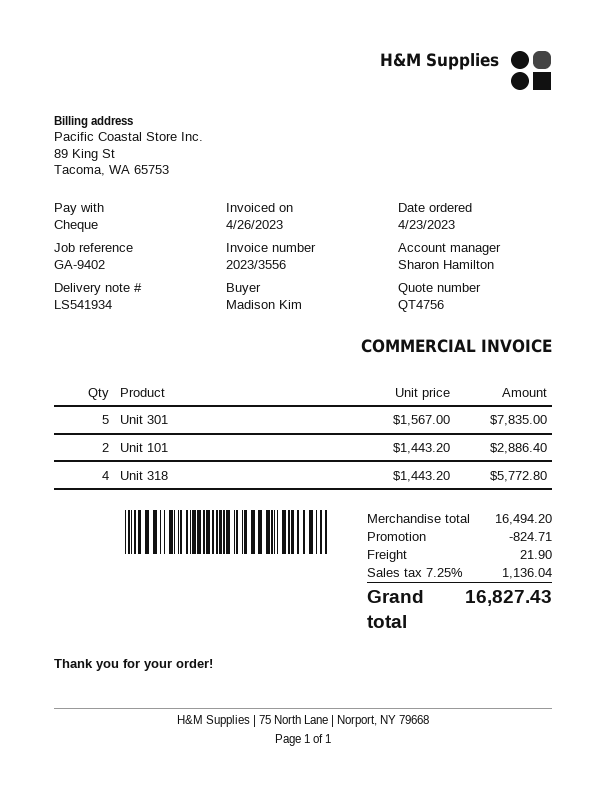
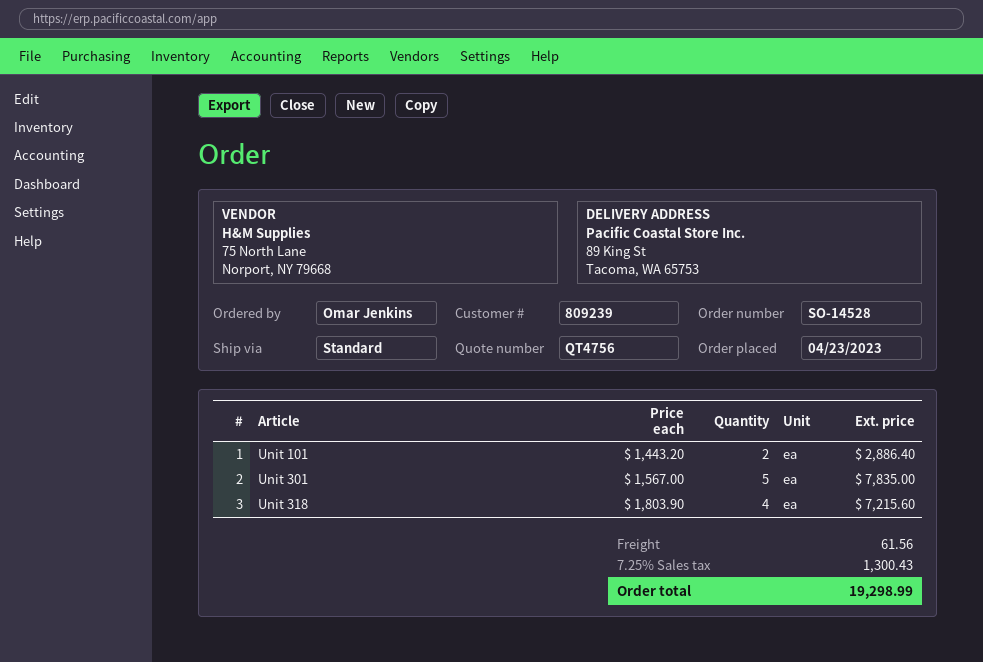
ordered by: Madison Kim -> Omar Jenkins
Unit 318: 4 x 1443.20 = 5772.80 -> 4 x 1803.90 = 7215.60
discount: 824.71 -> none
shipping: 21.90 -> 61.56
tax: 7.25% = 1136.04 -> 7.25% = 1300.43
total: 16827.43 -> 19298.99

